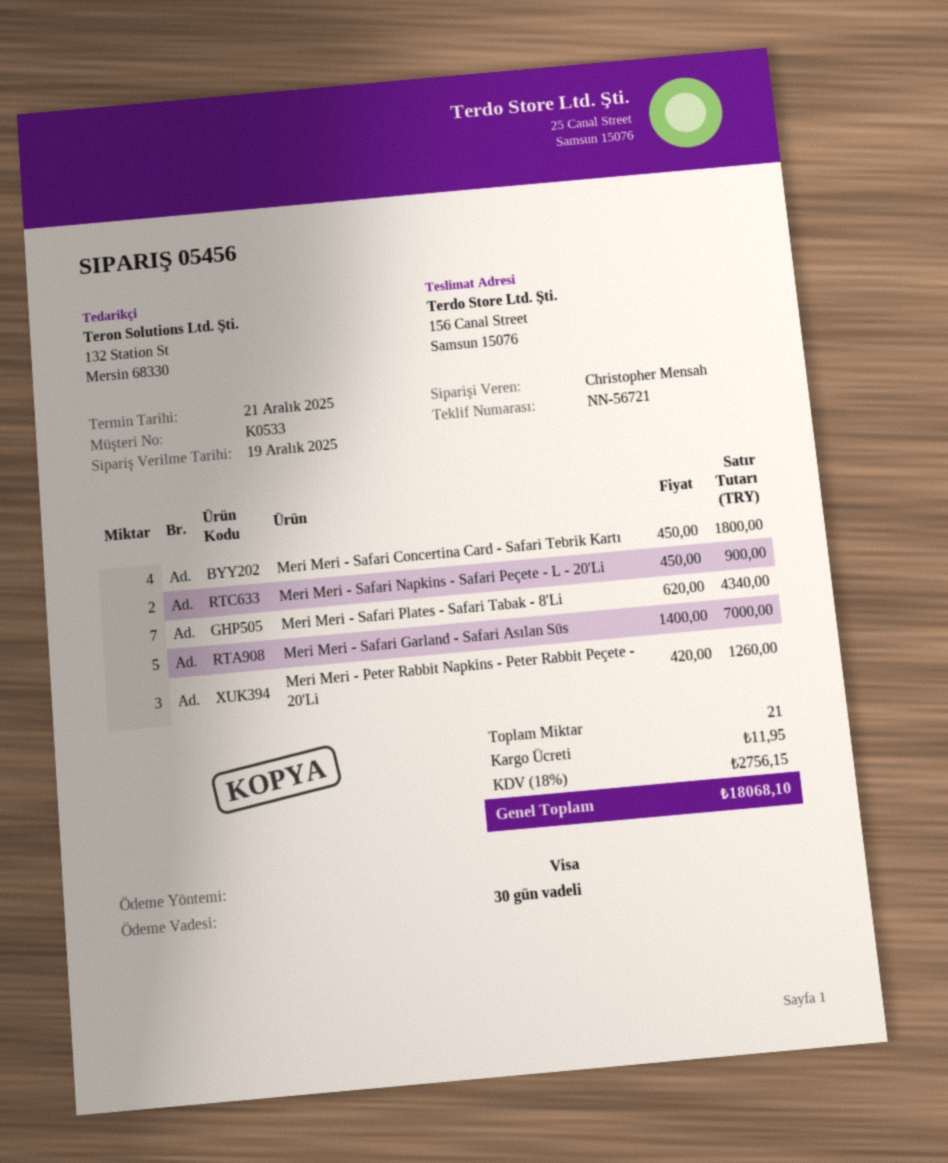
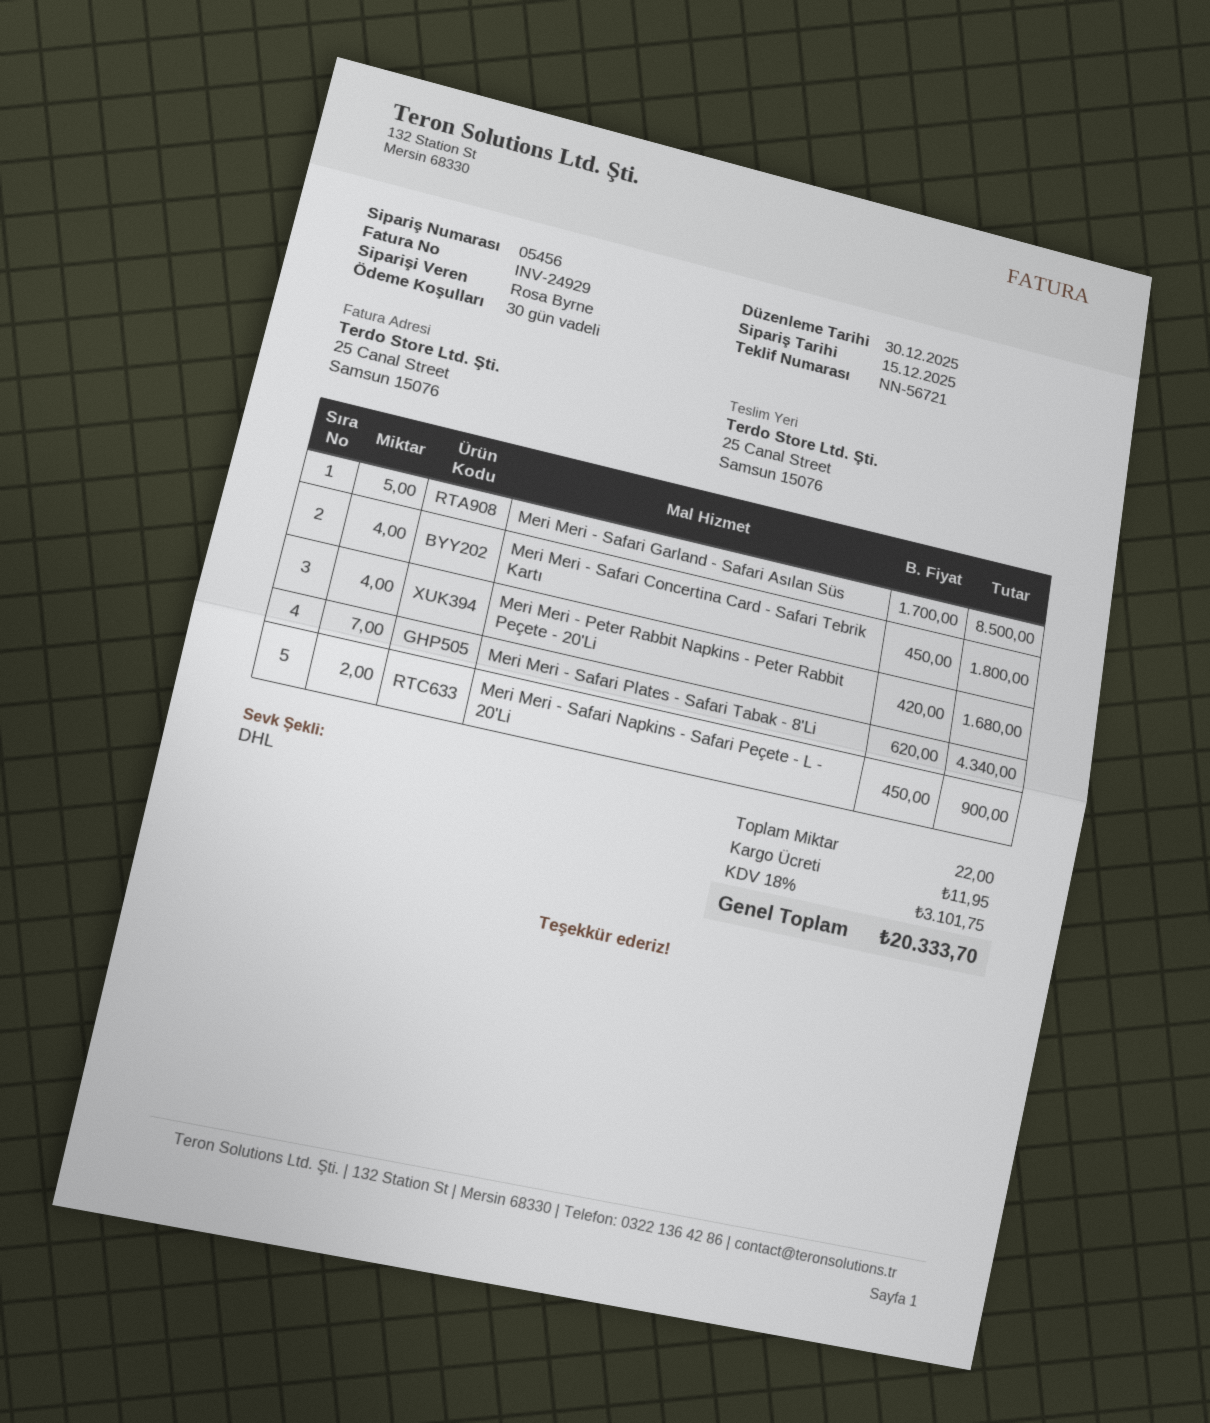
order date: 2025-12-19 -> 2025-12-15
ordered by: Christopher Mensah -> Rosa Byrne
ship to: 156 Canal Street, Samsun 15076 -> 25 Canal Street, Samsun 15076
Meri Meri - Safari Garland - Safari Asılan Süs: 5 x 1400.00 = 7000.00 -> 5 x 1700.00 = 8500.00
Meri Meri - Peter Rabbit Napkins - Peter Rabbit Peçete - 20'Li: 3 x 420.00 = 1260.00 -> 4 x 420.00 = 1680.00
total quantity: 21 -> 22
tax: 18% = 2756.15 -> 18% = 3101.75
total: 18068.10 -> 20333.70

